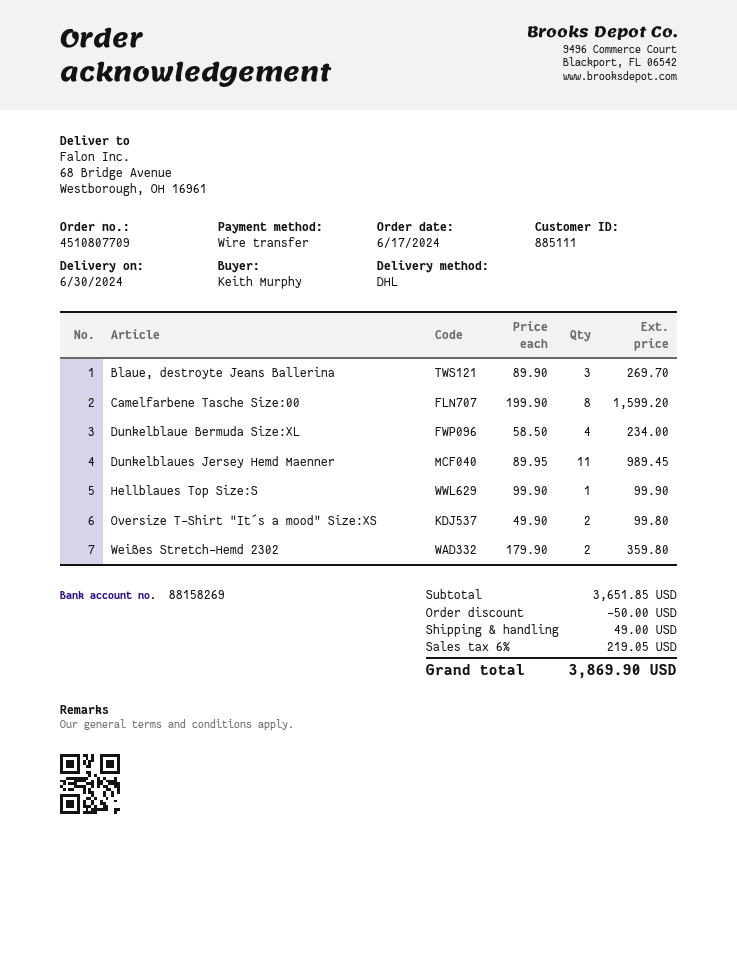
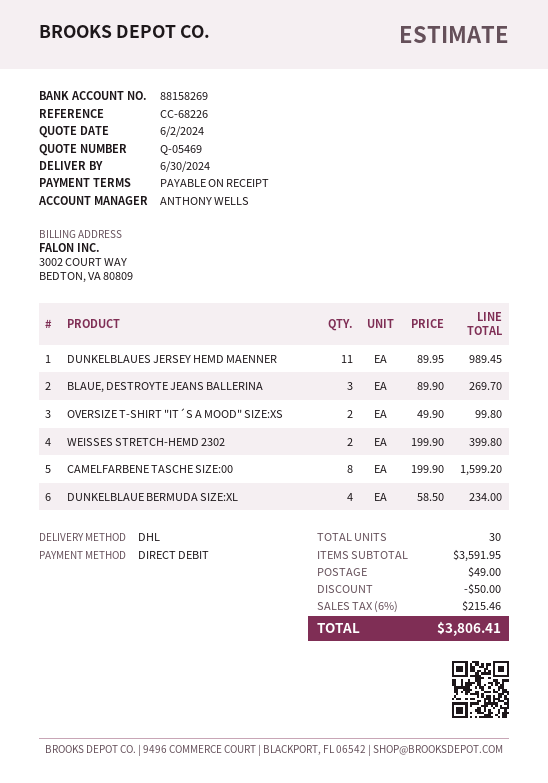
payment method: bank transfer -> direct debit
Hellblaues Top Size:S: 1 x 99.90 = 99.90 -> none
Weißes Stretch-Hemd 2302: 2 x 179.90 = 359.80 -> 2 x 199.90 = 399.80
subtotal: 3651.85 -> 3591.95
tax: 6% = 219.05 -> 6% = 215.46
total: 3869.90 -> 3806.41

